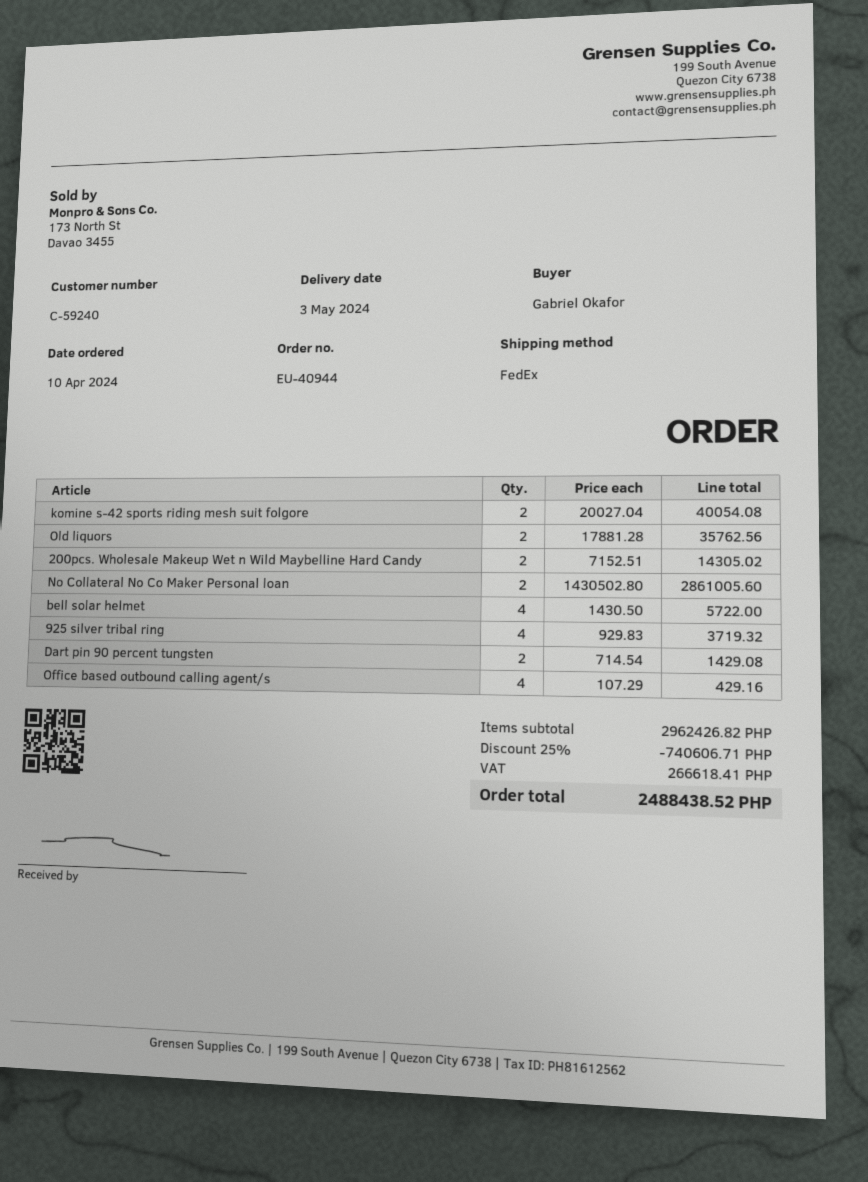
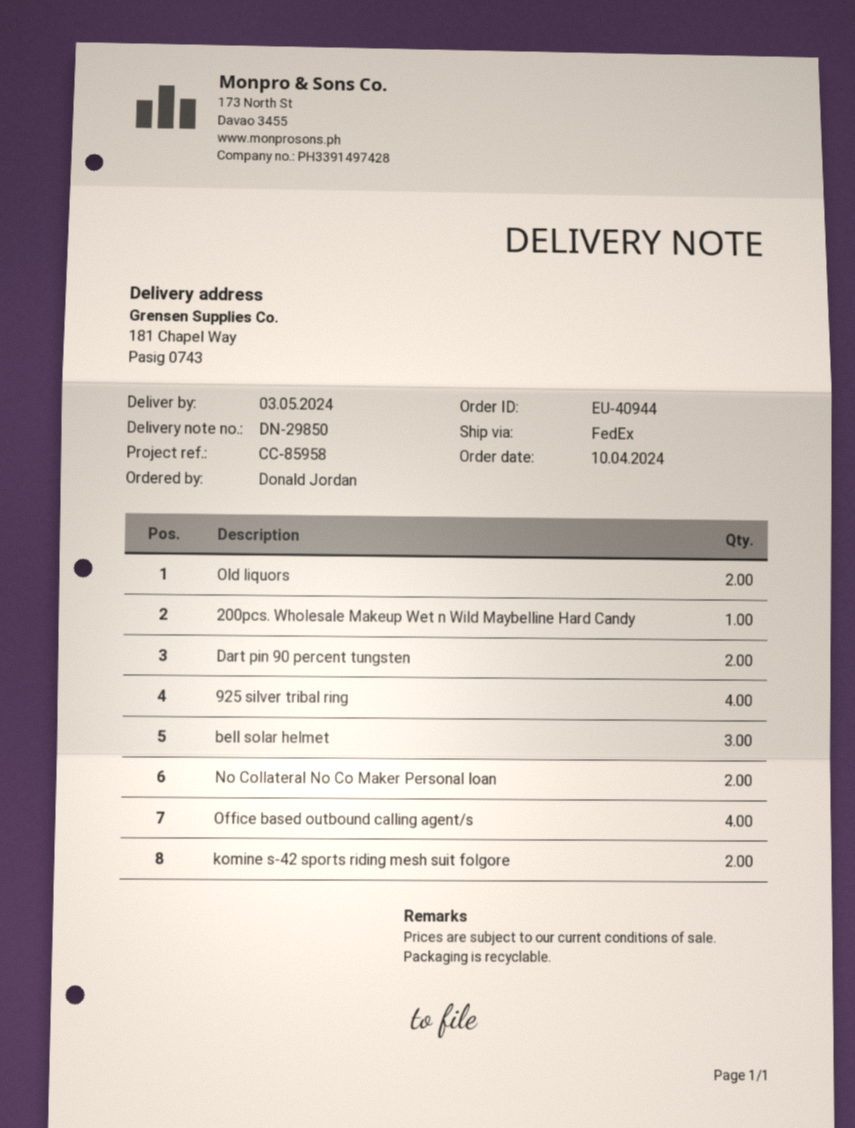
ordered by: Gabriel Okafor -> Donald Jordan
200pcs. Wholesale Makeup Wet n Wild Maybelline Hard Candy: 2 -> 1
bell solar helmet: 4 -> 3

